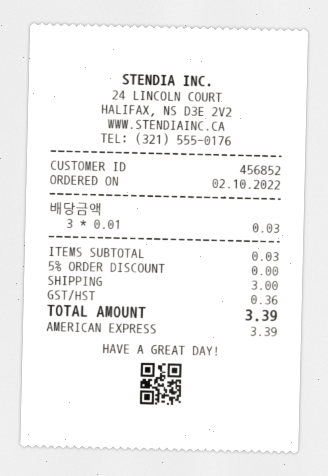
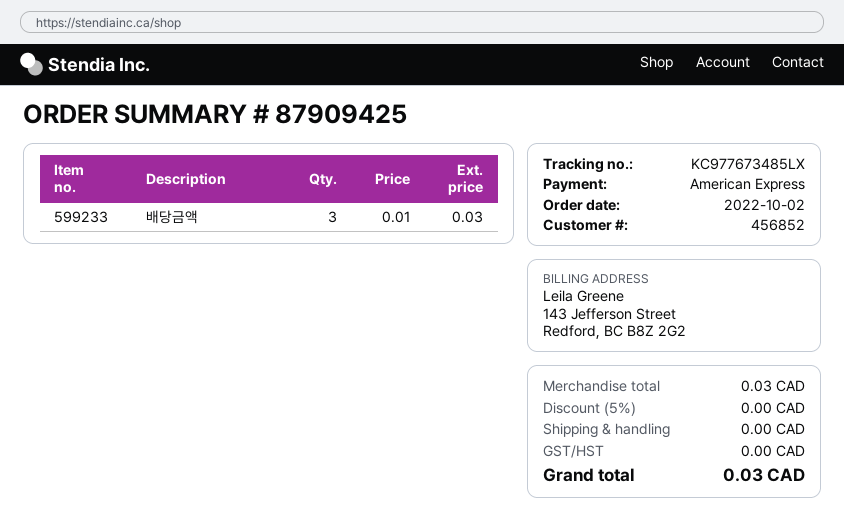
shipping: 3.00 -> 0.00
tax: 0.36 -> 0.00
total: 3.39 -> 0.03

